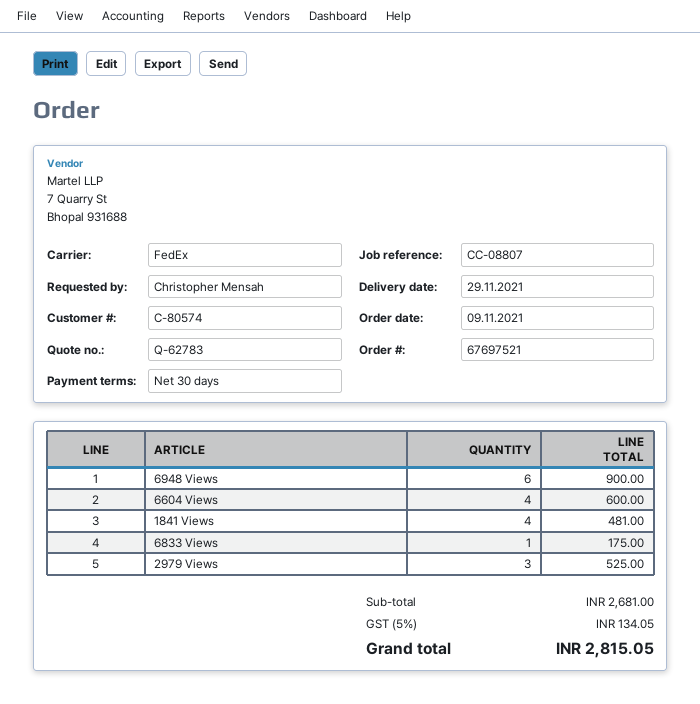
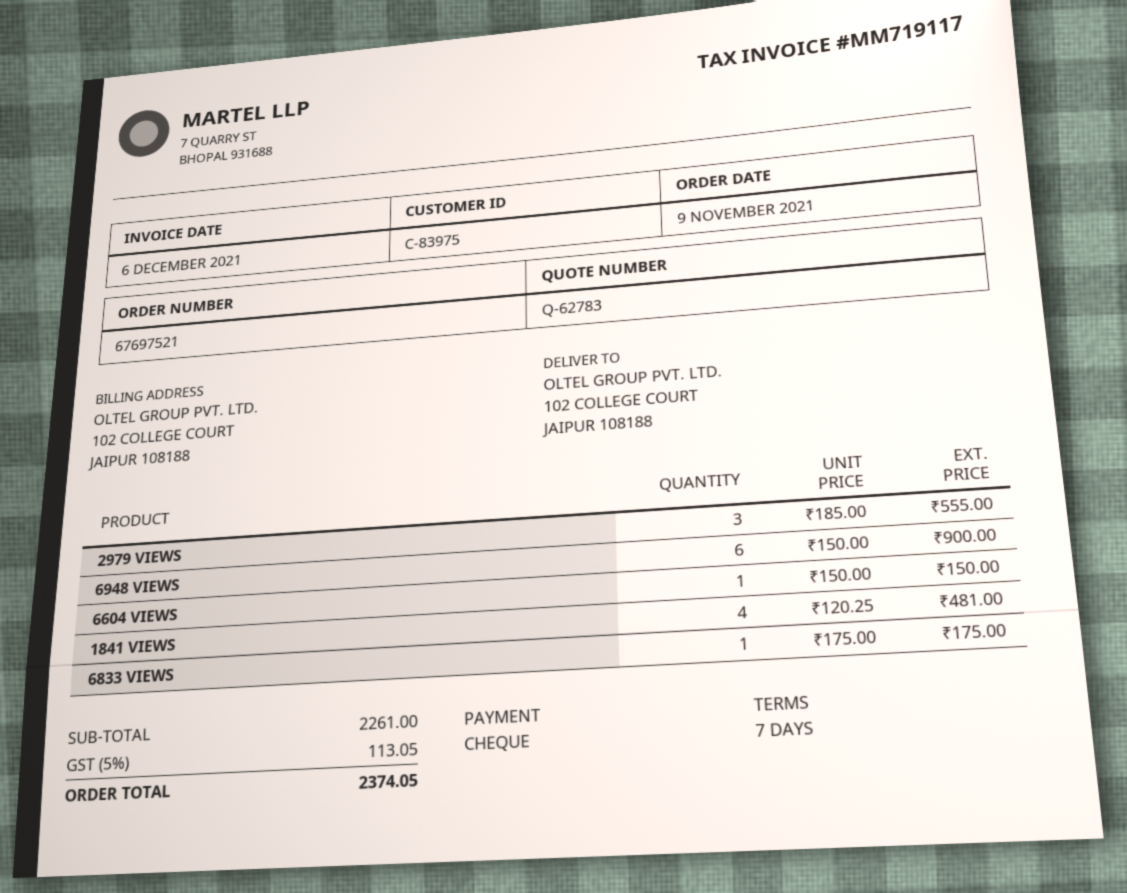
payment terms: 30 days -> 7 days
customer number: C-80574 -> C-83975
6604 Views: 4 for 600.00 -> 1 for 150.00
2979 Views: 3 for 525.00 -> 3 for 555.00
subtotal: 2681.00 -> 2261.00
tax: 5% = 134.05 -> 5% = 113.05
total: 2815.05 -> 2374.05

